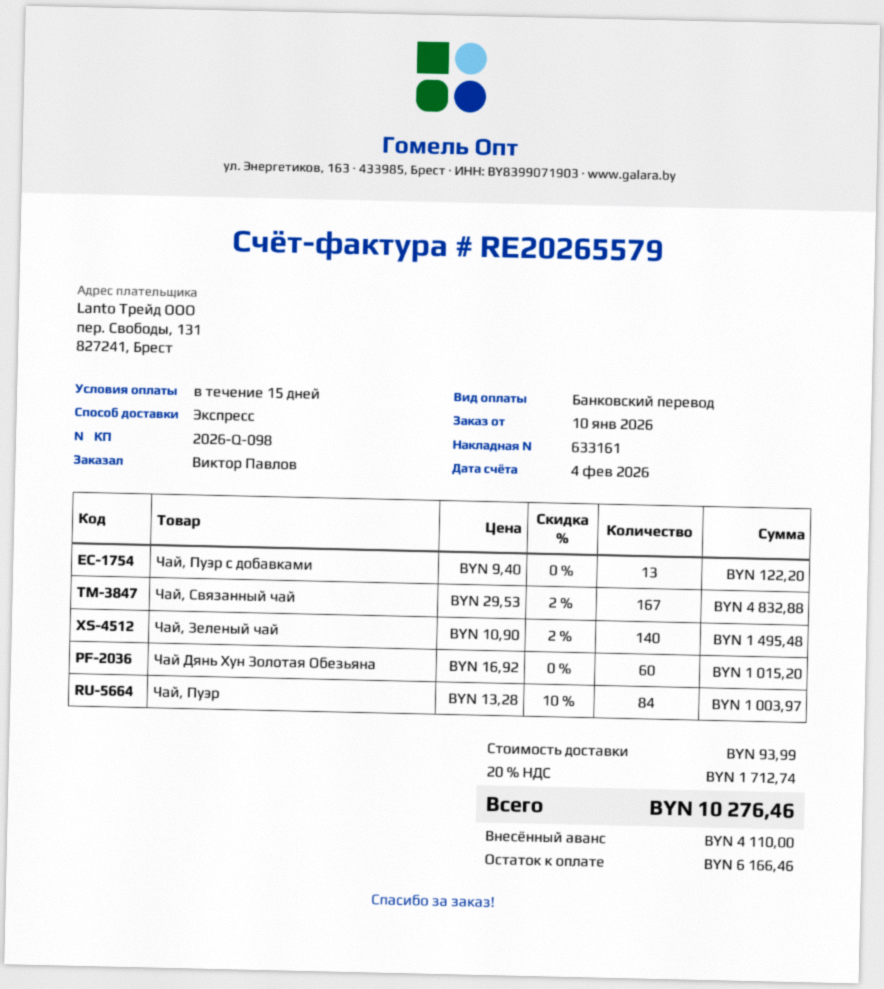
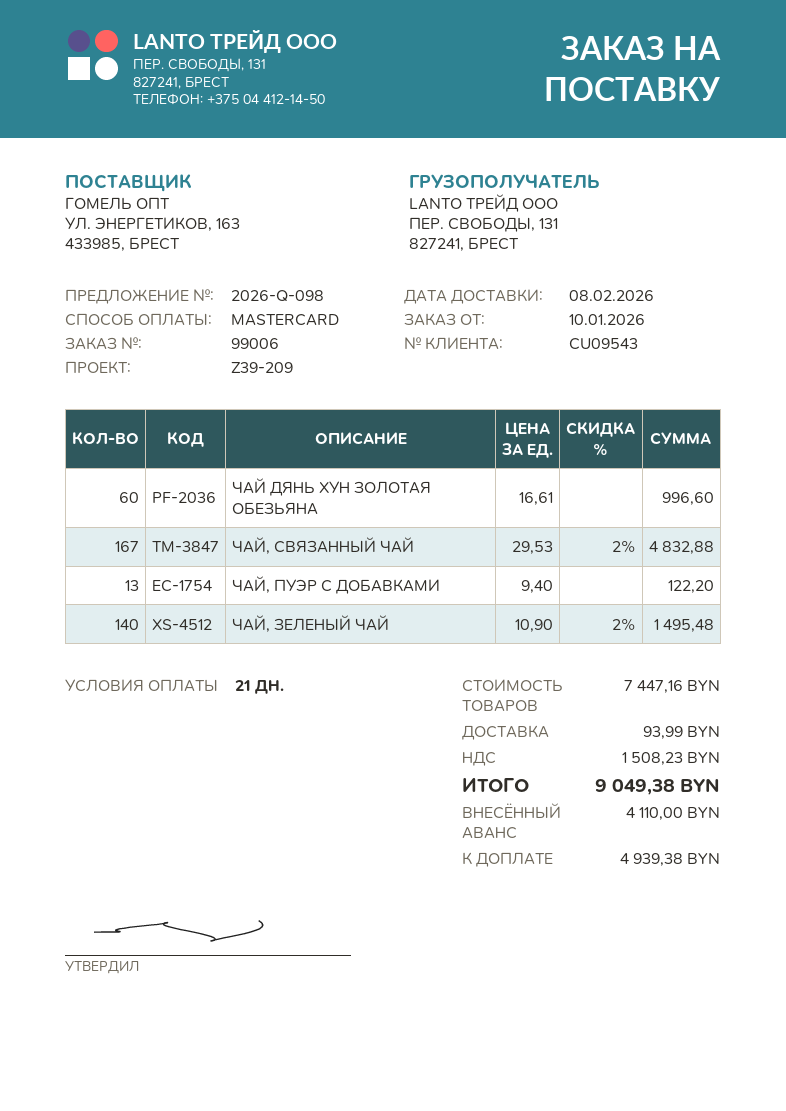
payment terms: 15 days -> 21 days
payment method: bank transfer -> Mastercard
Чай Дянь Хун Золотая Обезьяна: 60 x 16.92 = 1015.20 -> 60 x 16.61 = 996.60
Чай, Пуэр: 84 x 13.28 - 10% = 1003.97 -> none
tax: 1712.74 -> 1508.23
total: 10276.46 -> 9049.38
balance: 6166.46 -> 4939.38

